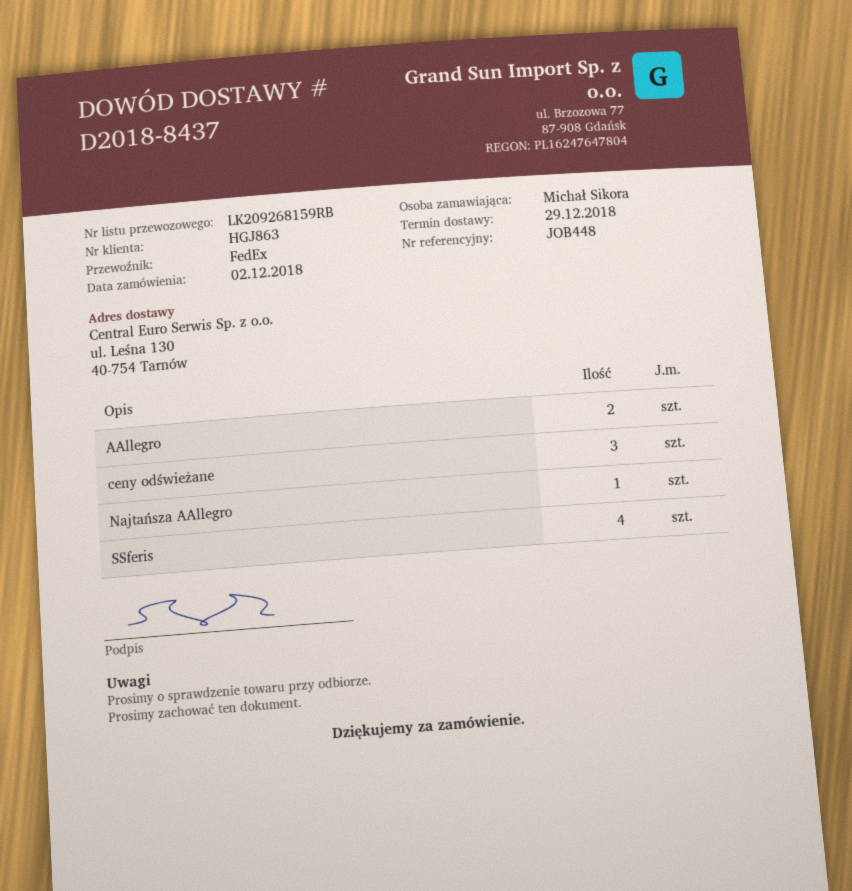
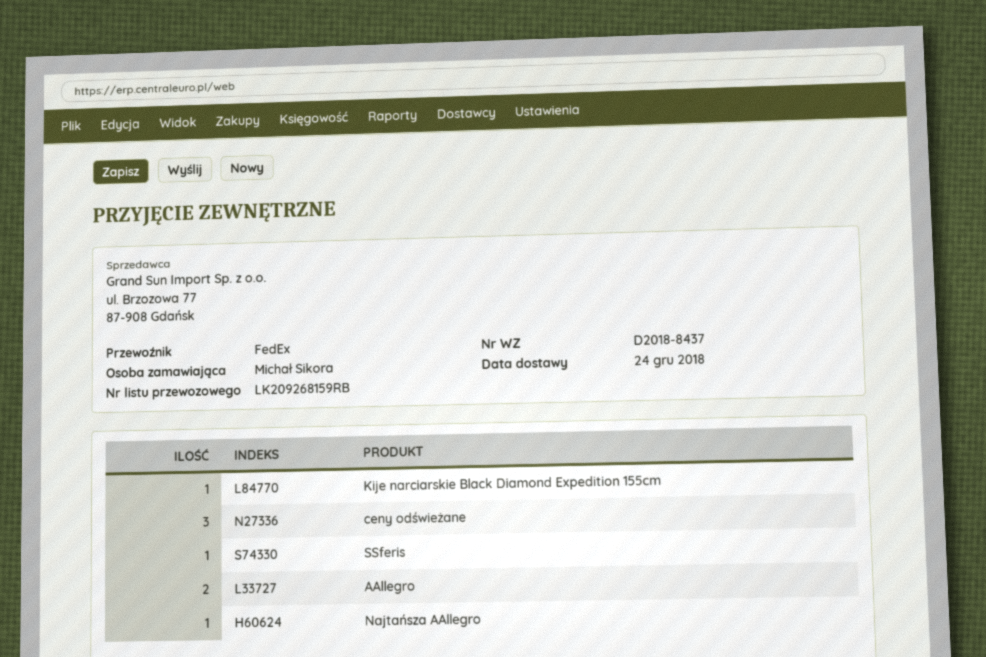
delivery date: 2018-12-29 -> 2018-12-24
SSferis: 4 -> 1
Kije narciarskie Black Diamond Expedition 155cm: none -> 1

